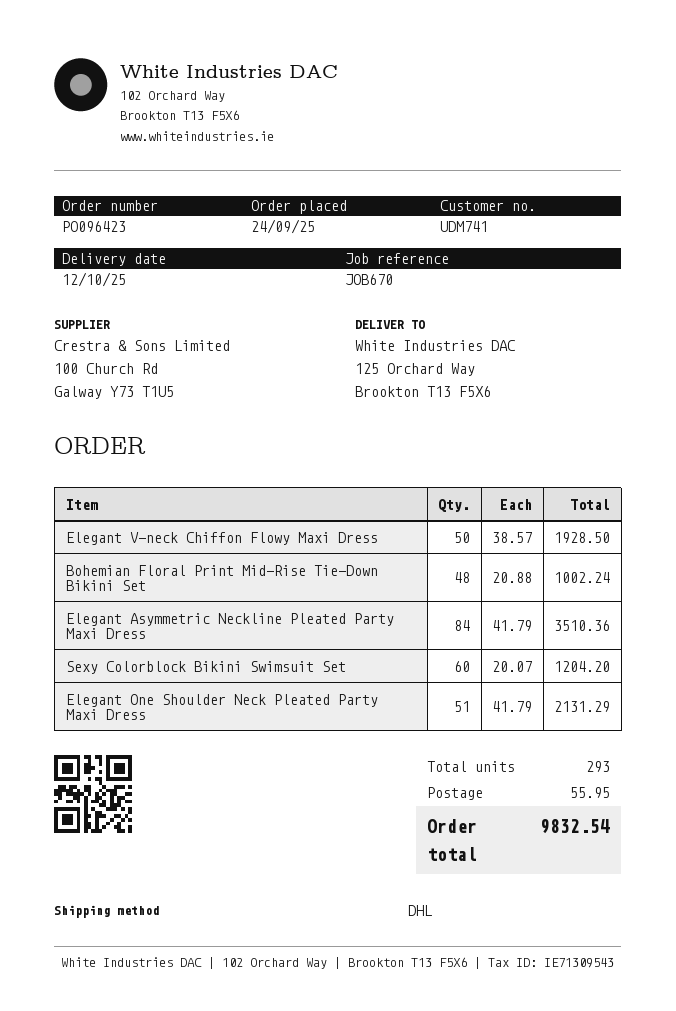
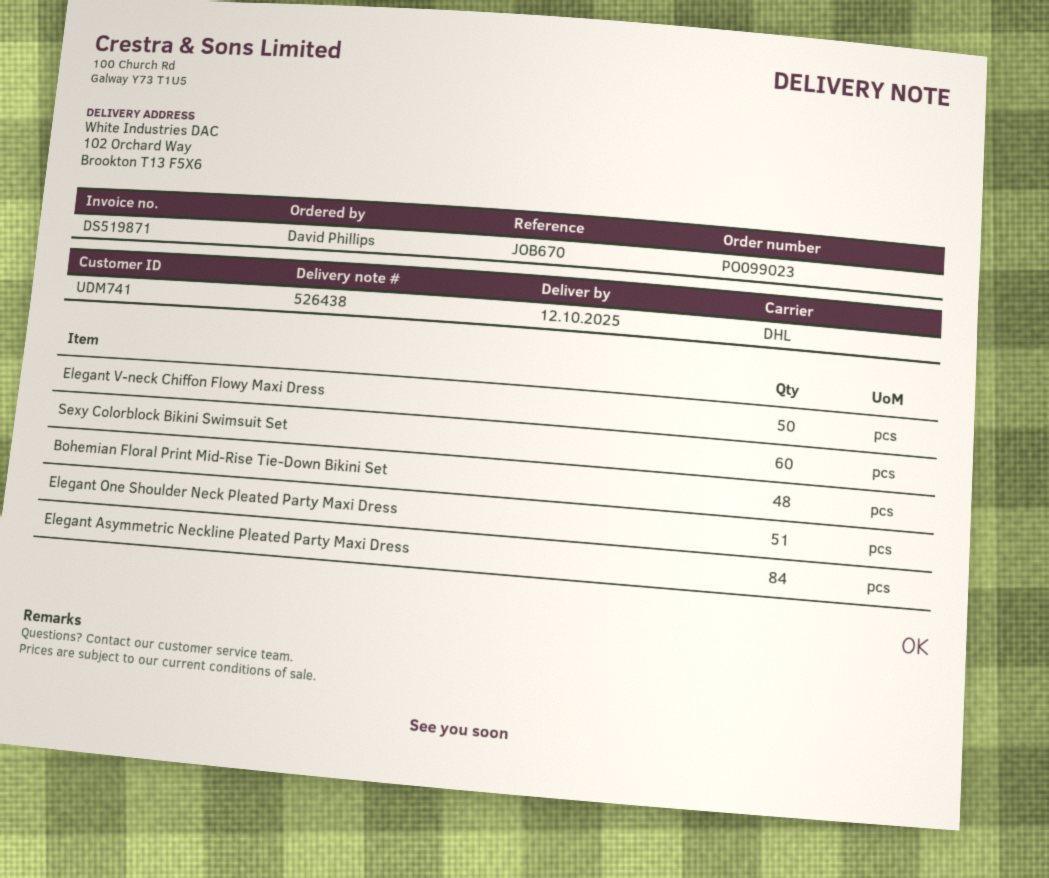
order number: PO096423 -> PO099023
ship to: 125 Orchard Way, Brookton T13 F5X6 -> 102 Orchard Way, Brookton T13 F5X6

